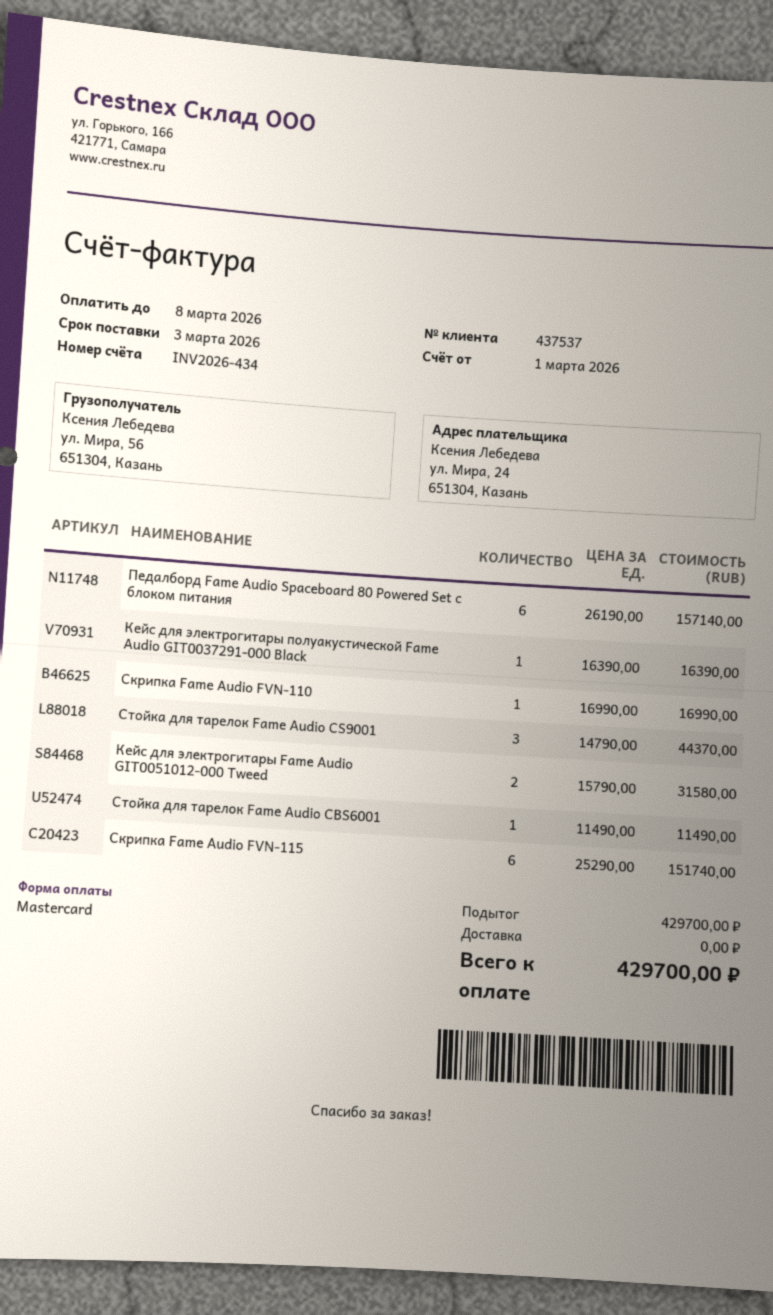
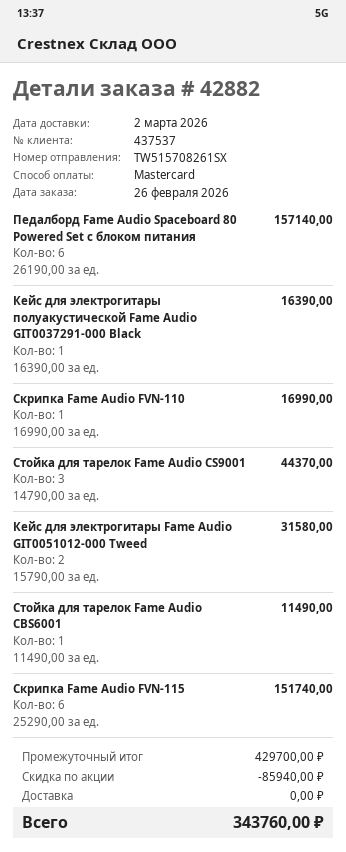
delivery date: 2026-03-03 -> 2026-03-02
discount: none -> 85940.00
total: 429700.00 -> 343760.00

